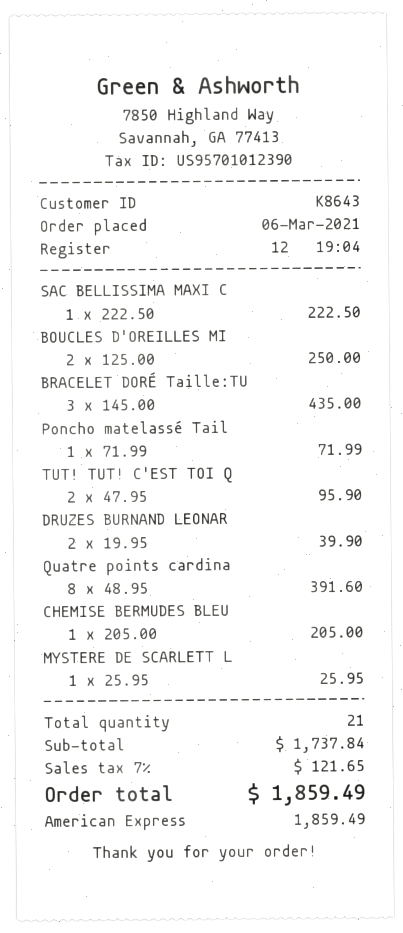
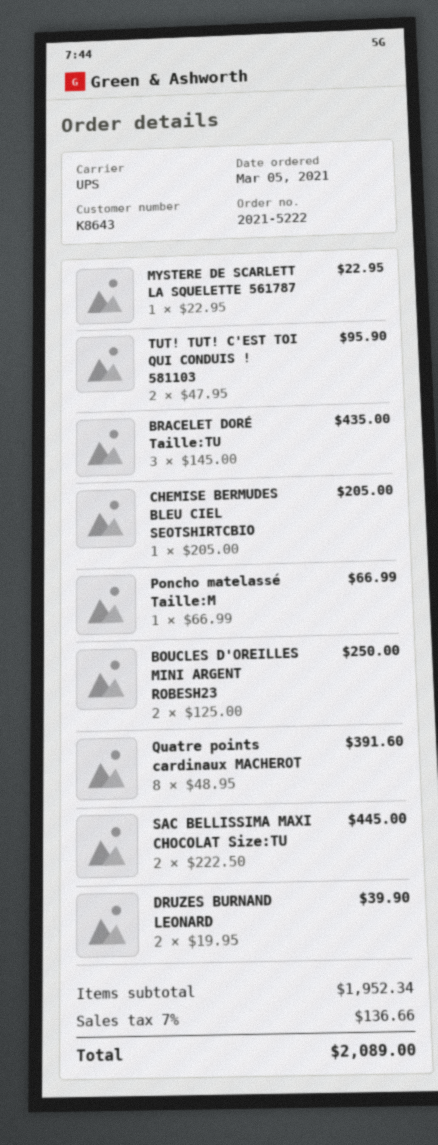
order date: 2021-03-06 -> 2021-03-05
SAC BELLISSIMA MAXI C: 1 x 222.50 = 222.50 -> 2 x 222.50 = 445.00
Poncho matelassé Tail: 1 x 71.99 = 71.99 -> 1 x 66.99 = 66.99
MYSTERE DE SCARLETT L: 1 x 25.95 = 25.95 -> 1 x 22.95 = 22.95
subtotal: 1737.84 -> 1952.34
tax: 7% = 121.65 -> 7% = 136.66
total: 1859.49 -> 2089.00

